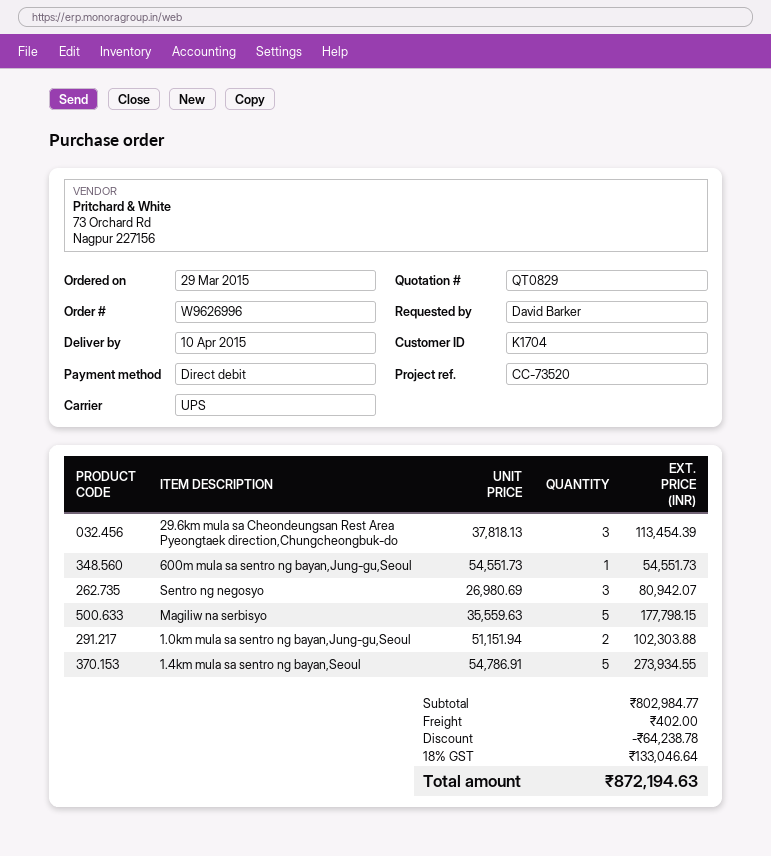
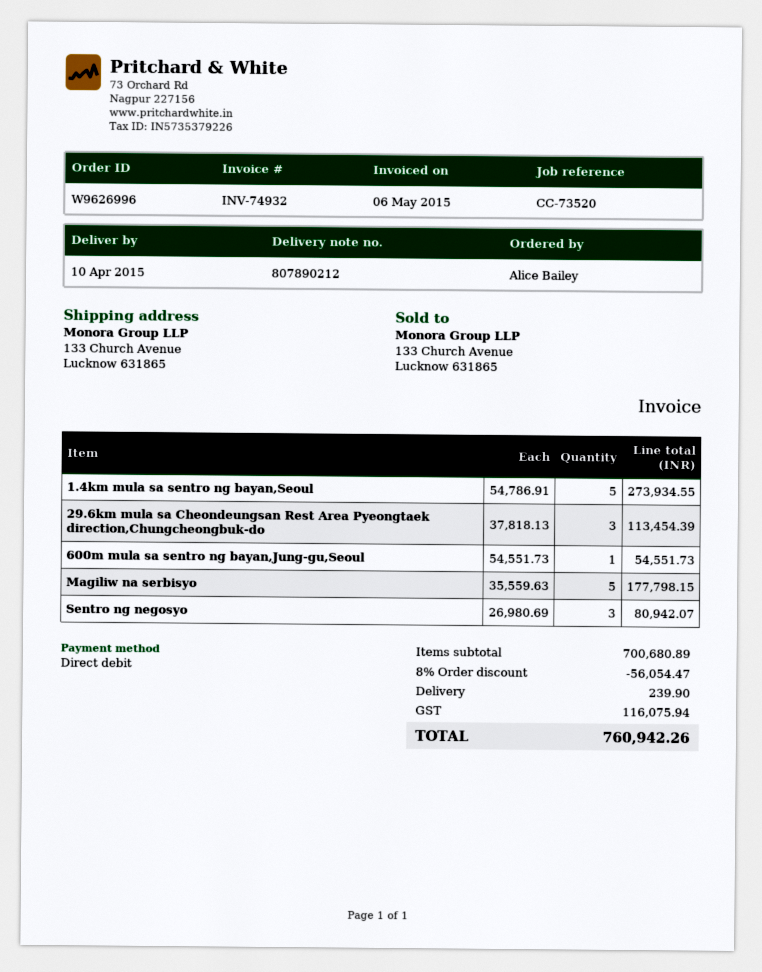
ordered by: David Barker -> Alice Bailey
1.0km mula sa sentro ng bayan,Jung-gu,Seoul: 2 x 51151.94 = 102303.88 -> none
subtotal: 802984.77 -> 700680.89
discount: 64238.78 -> 56054.47
shipping: 402.00 -> 239.90
tax: 133046.64 -> 116075.94
total: 872194.63 -> 760942.26

